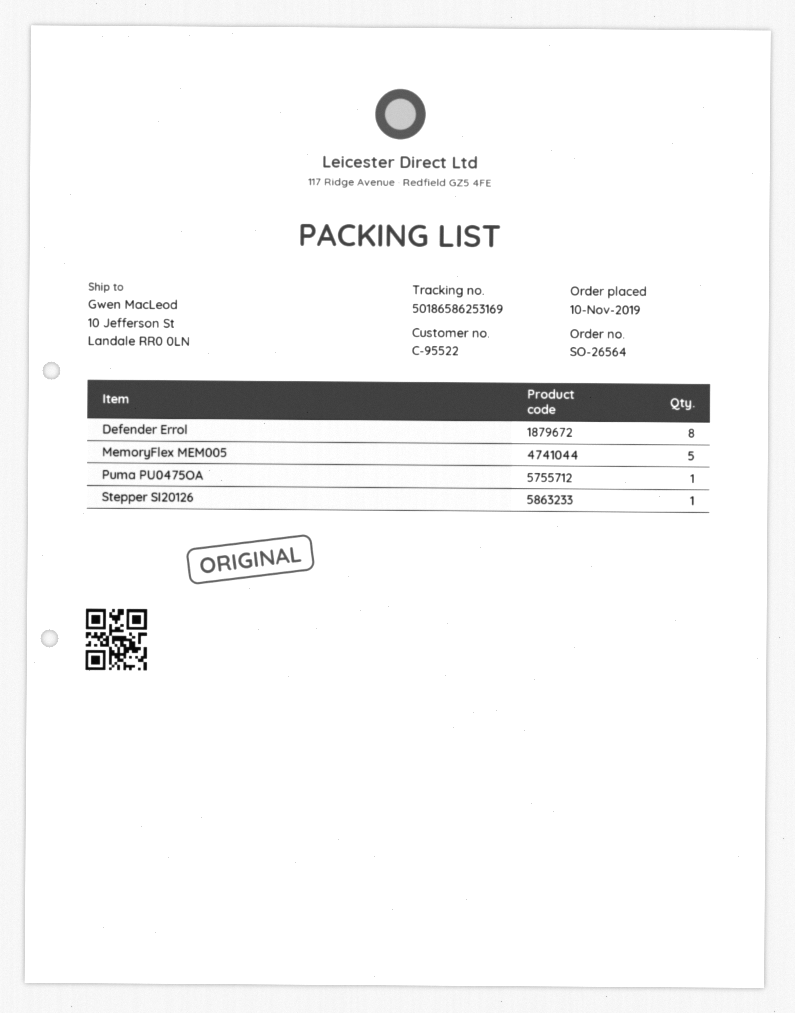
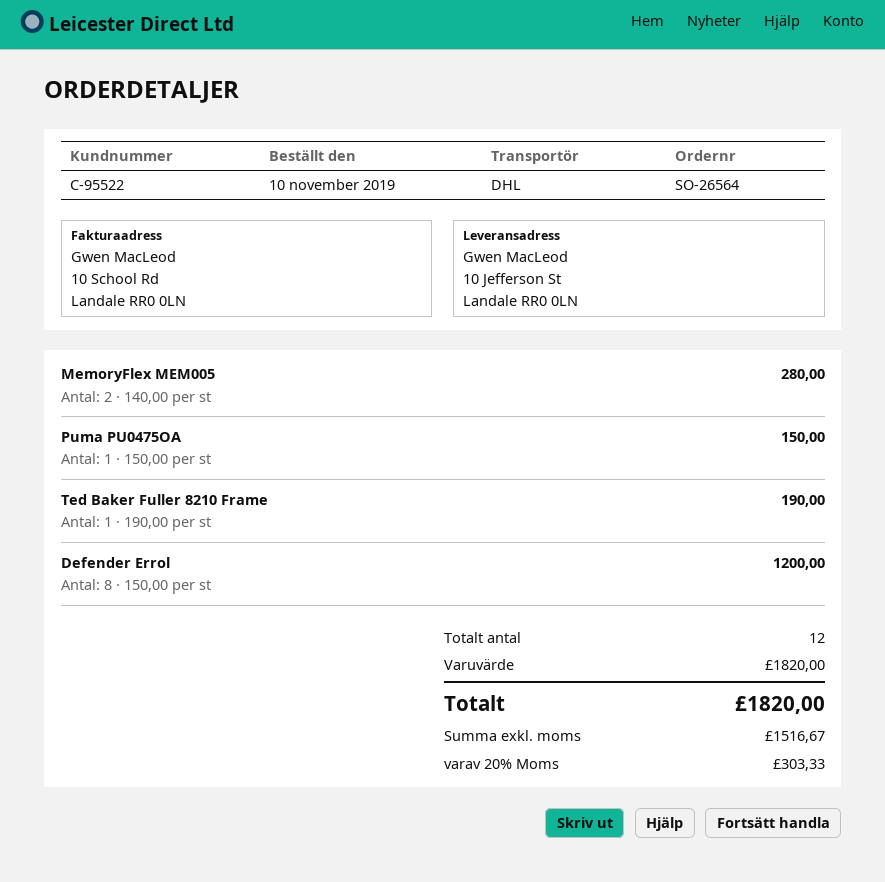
MemoryFlex MEM005: 5 -> 2
Stepper SI20126: 1 -> none
Ted Baker Fuller 8210 Frame: none -> 1

